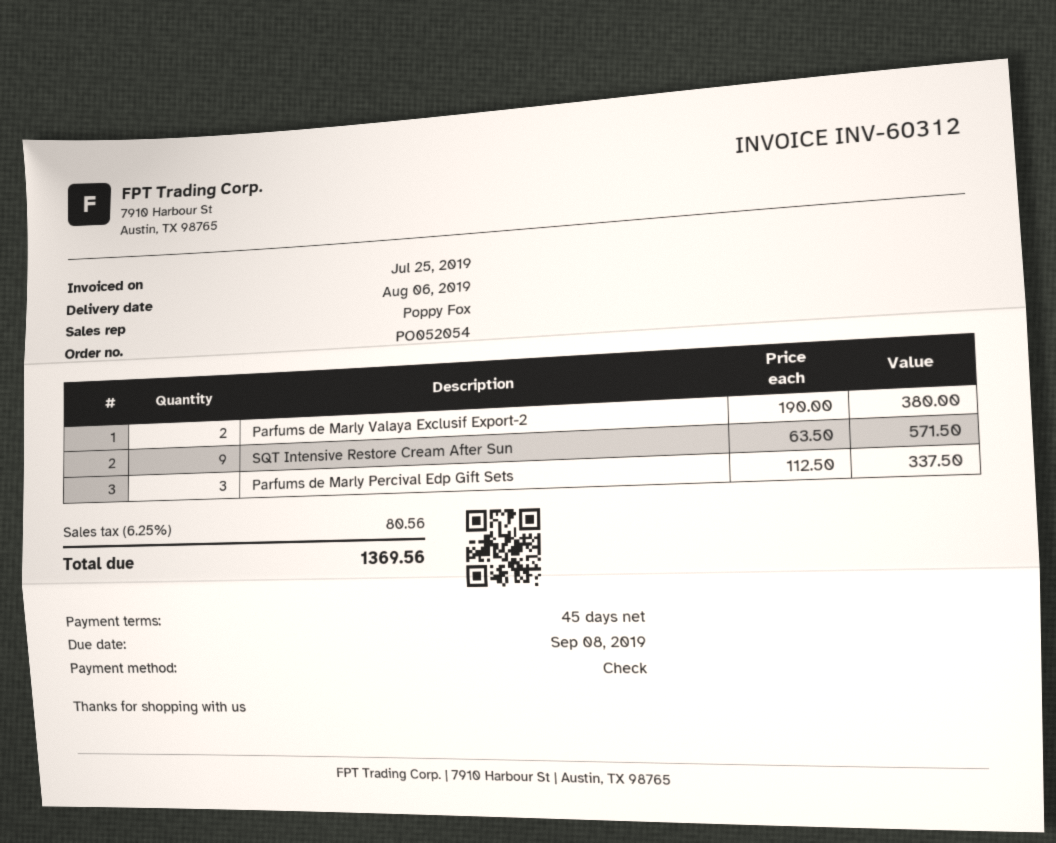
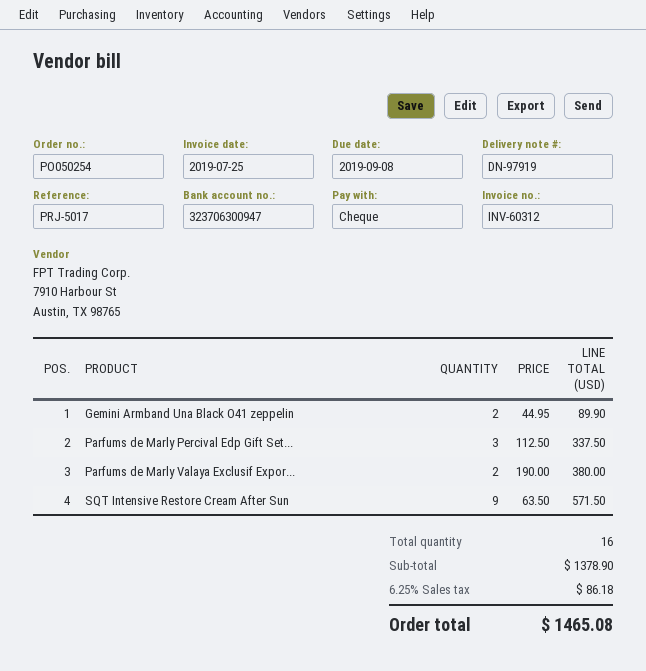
order number: PO052054 -> PO050254
Gemini Armband Una Black O41 zeppelin: none -> 2 x 44.95 = 89.90
tax: 6.25% = 80.56 -> 6.25% = 86.18
total: 1369.56 -> 1465.08

